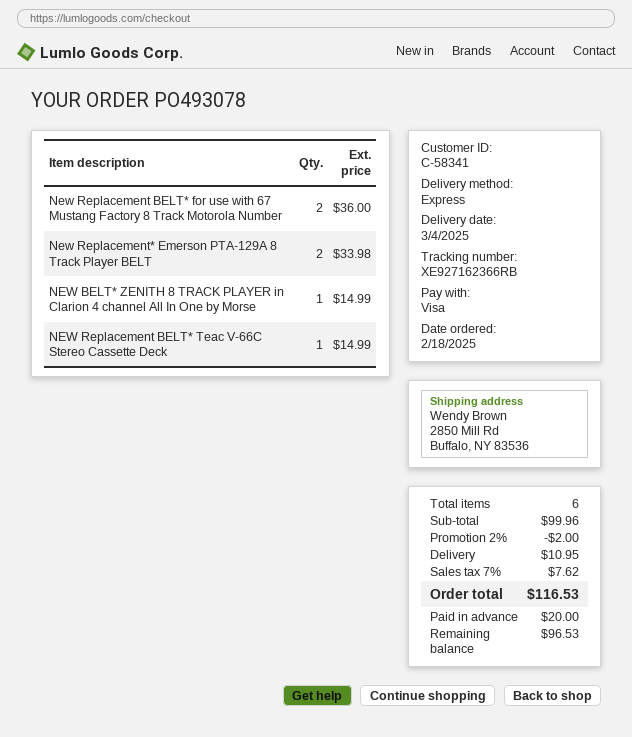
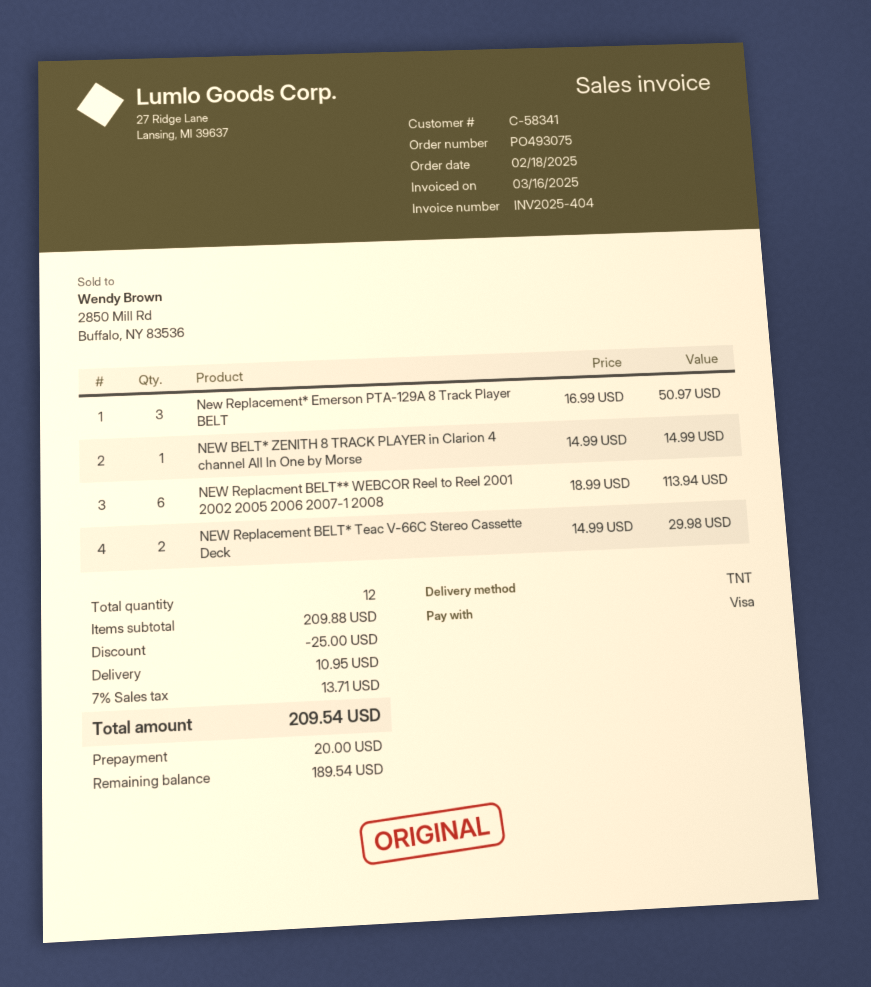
order number: PO493078 -> PO493075
shipping method: express -> TNT
New Replacement BELT* for use with 67 Mustang Factory 8 Track Motorola Number: 2 for 36.00 -> none
New Replacement* Emerson PTA-129A 8 Track Player BELT: 2 for 33.98 -> 3 for 50.97
NEW Replacement BELT* Teac V-66C Stereo Cassette Deck: 1 for 14.99 -> 2 for 29.98
NEW Replacment BELT** WEBCOR Reel to Reel 2001 2002 2005 2006 2007-1 2008: none -> 6 for 113.94
total quantity: 6 -> 12
subtotal: 99.96 -> 209.88
discount: 2.00 -> 25.00
tax: 7% = 7.62 -> 7% = 13.71
total: 116.53 -> 209.54
balance: 96.53 -> 189.54

